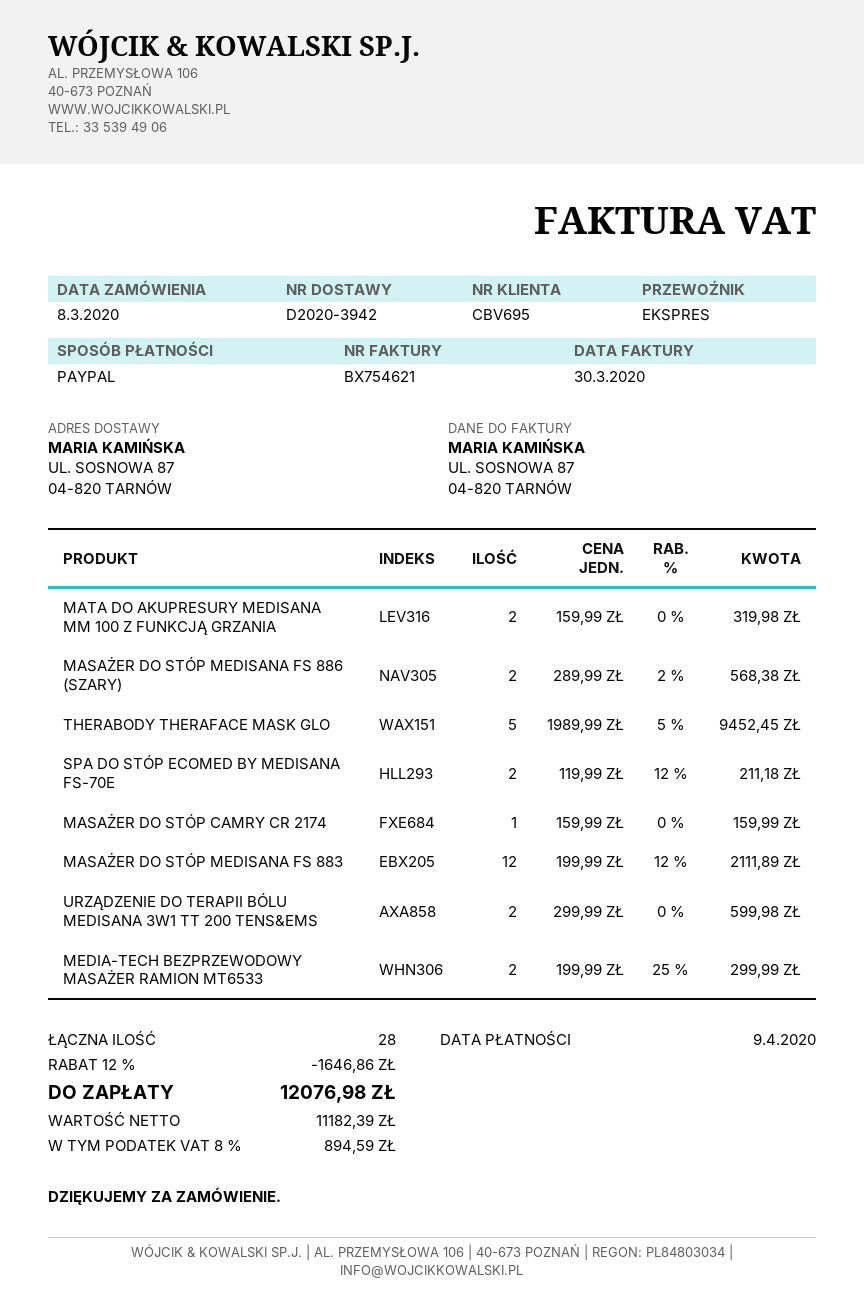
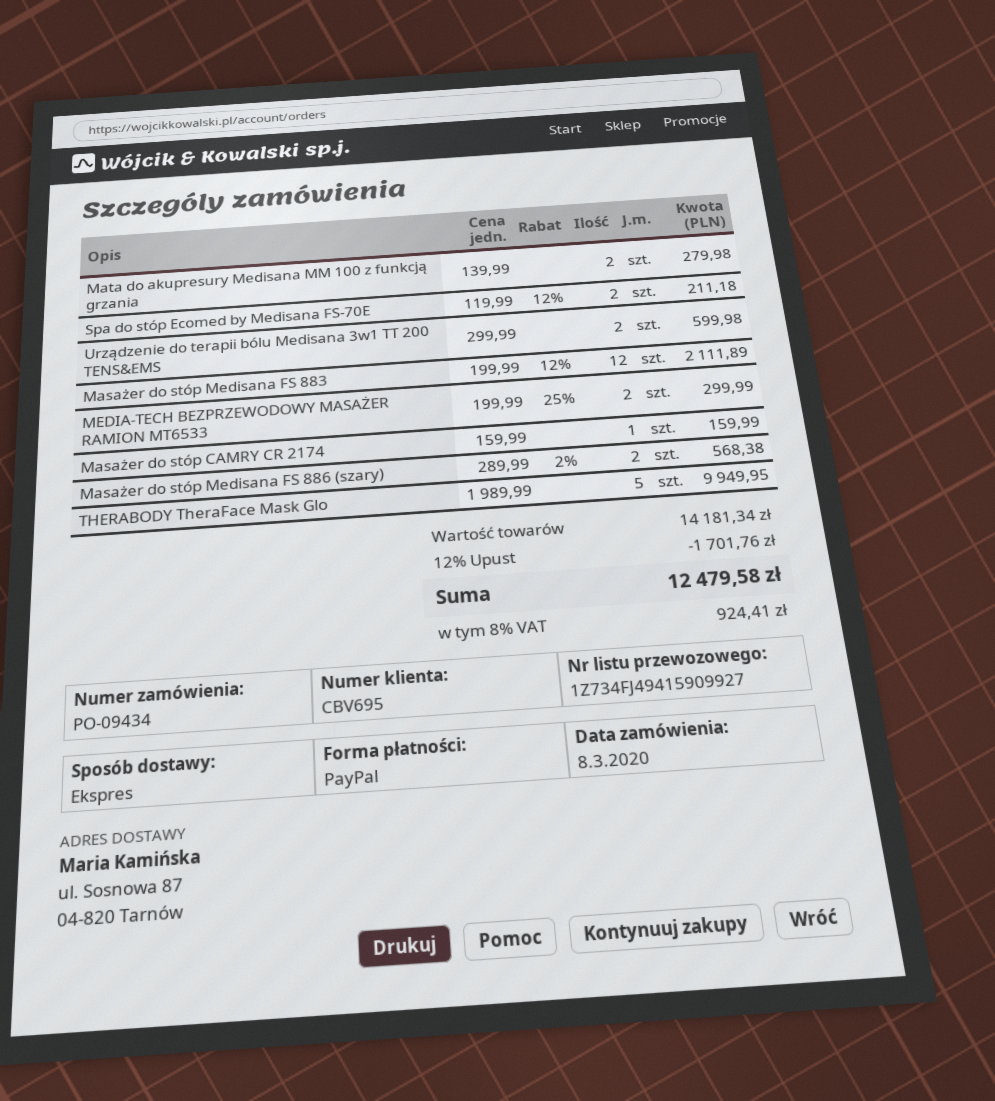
MATA DO AKUPRESURY MEDISANA MM 100 Z FUNKCJĄ GRZANIA: 2 x 159.99 = 319.98 -> 2 x 139.99 = 279.98
THERABODY THERAFACE MASK GLO: 5 x 1989.99 - 5% = 9452.45 -> 5 x 1989.99 = 9949.95
discount: 12% = 1646.86 -> 12% = 1701.76
tax: 8% = 894.59 -> 8% = 924.41
total: 12076.98 -> 12479.58

